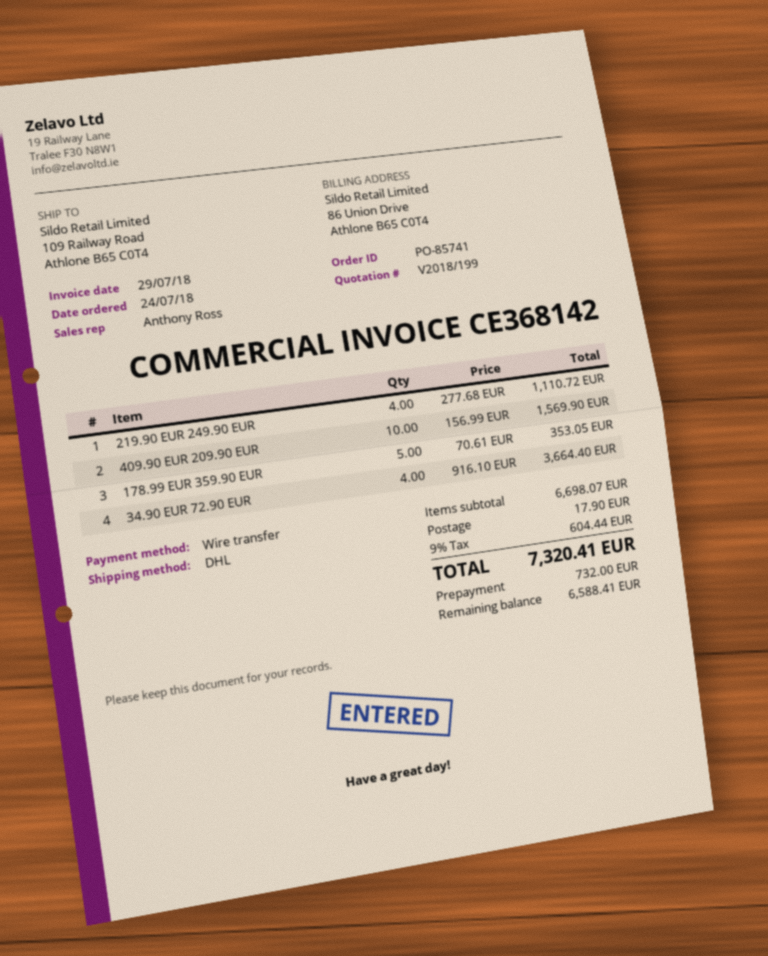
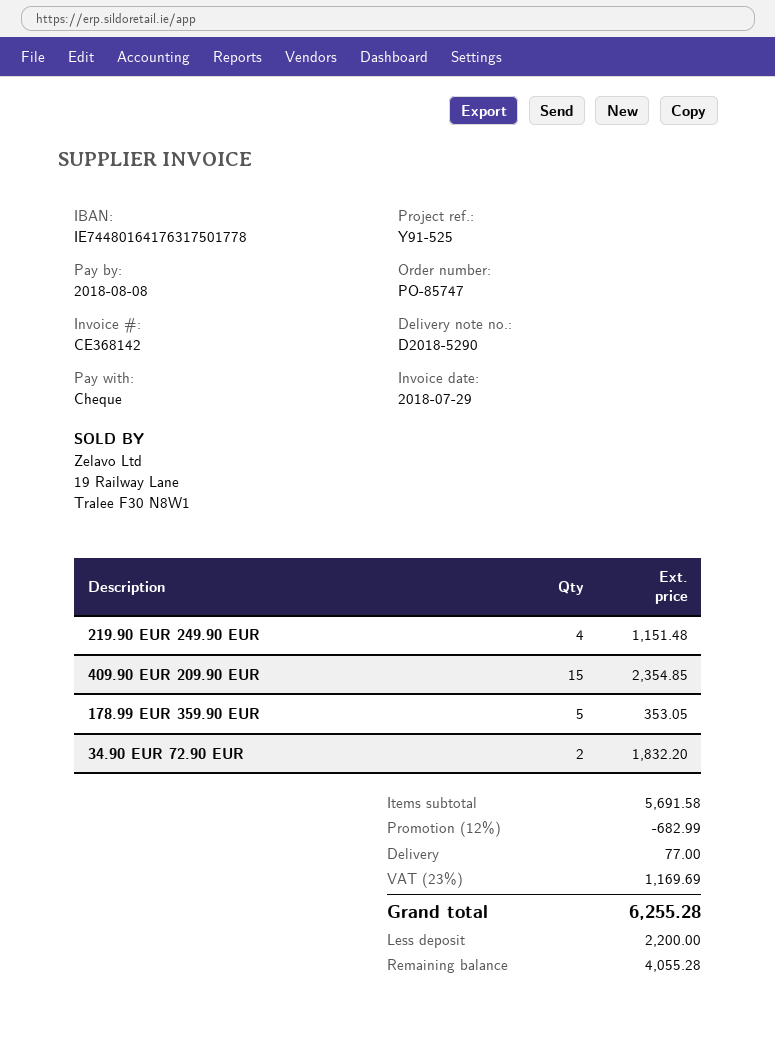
order number: PO-85741 -> PO-85747
payment method: bank transfer -> cheque
219.90 EUR 249.90 EUR: 4 for 1110.72 -> 4 for 1151.48
409.90 EUR 209.90 EUR: 10 for 1569.90 -> 15 for 2354.85
34.90 EUR 72.90 EUR: 4 for 3664.40 -> 2 for 1832.20
subtotal: 6698.07 -> 5691.58
discount: none -> 12% = 682.99
shipping: 17.90 -> 77.00
tax: 9% = 604.44 -> 23% = 1169.69
total: 7320.41 -> 6255.28
deposit: 732.00 -> 2200.00
balance: 6588.41 -> 4055.28

